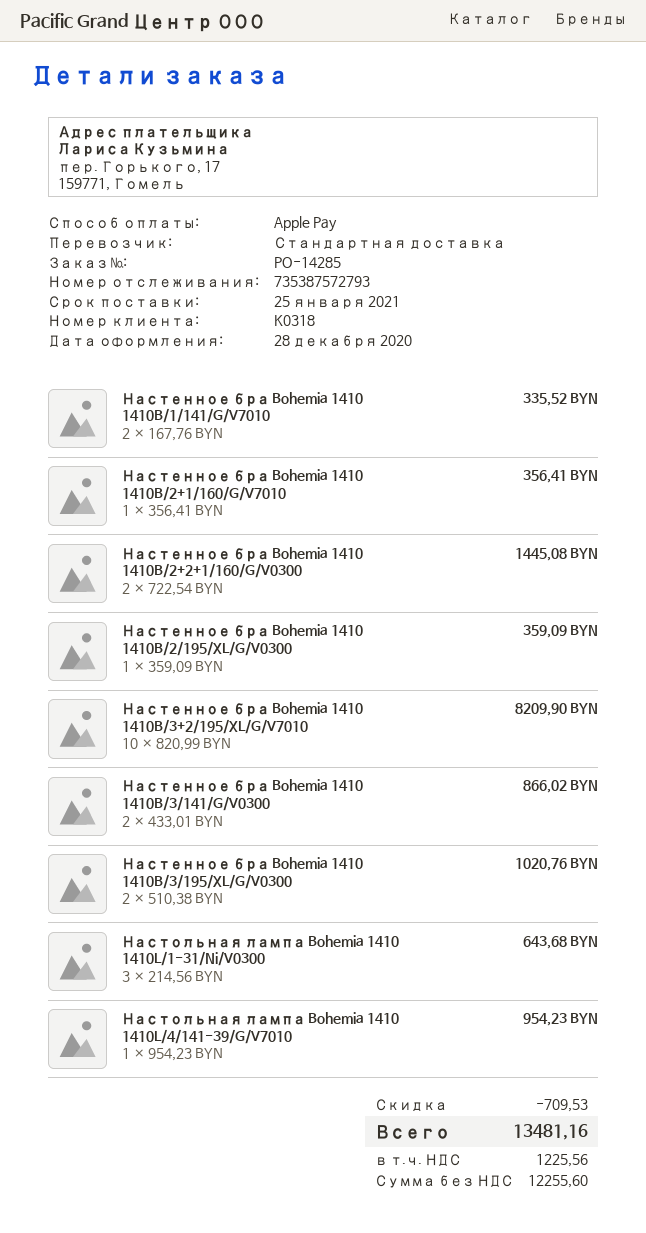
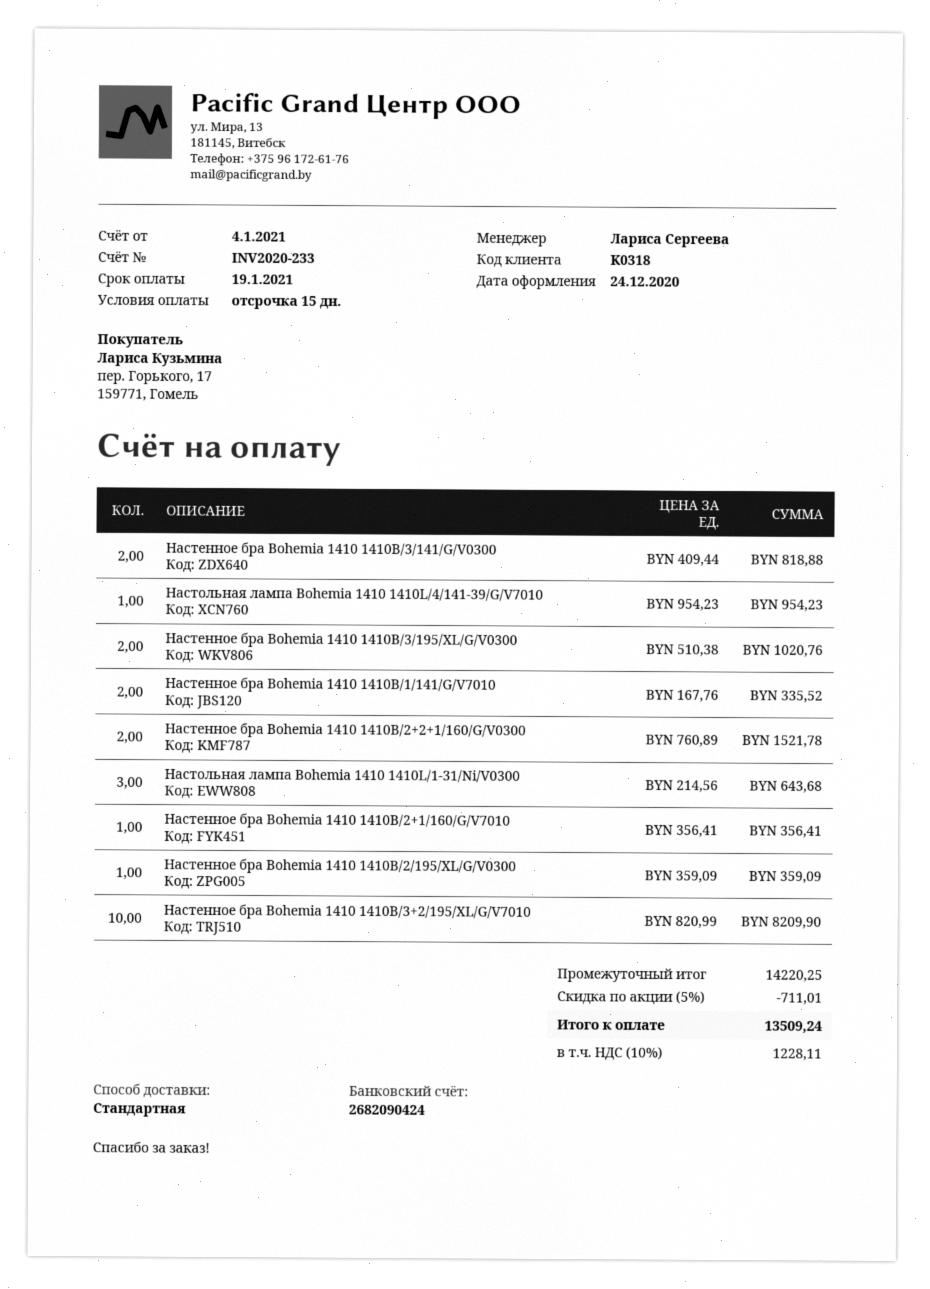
order date: 2020-12-28 -> 2020-12-24
Настенное бра Bohemia 1410 1410B/2+2+1/160/G/V0300: 2 x 722.54 = 1445.08 -> 2 x 760.89 = 1521.78
Настенное бра Bohemia 1410 1410B/3/141/G/V0300: 2 x 433.01 = 866.02 -> 2 x 409.44 = 818.88
discount: 709.53 -> 711.01
tax: 1225.56 -> 1228.11
total: 13481.16 -> 13509.24

